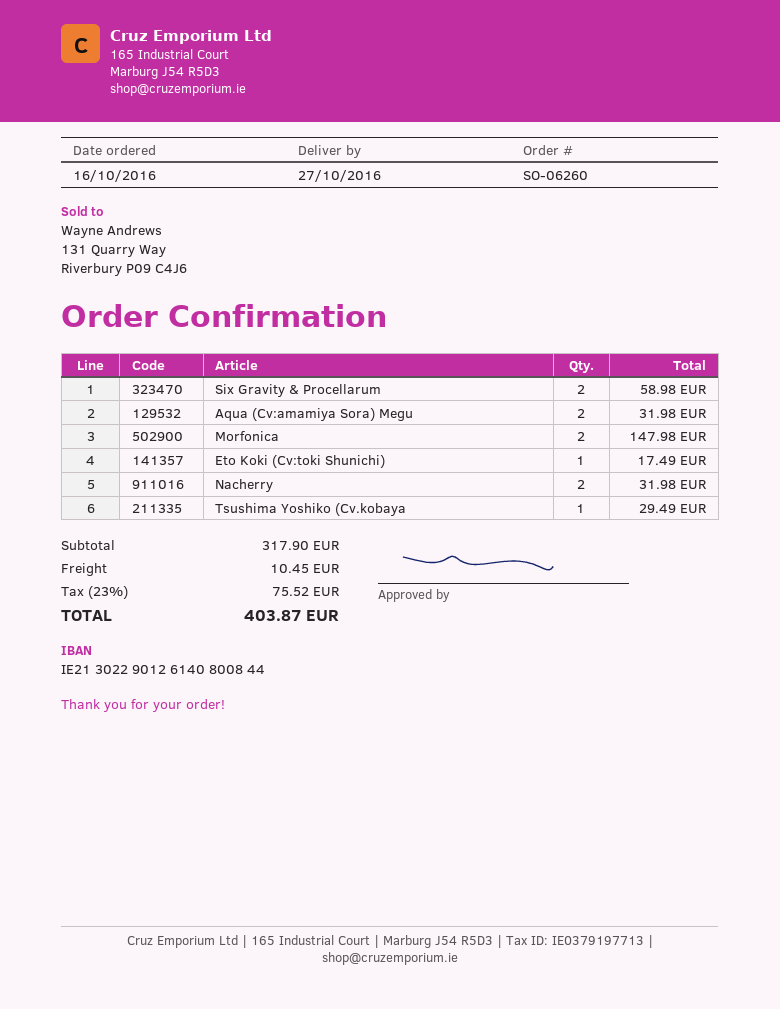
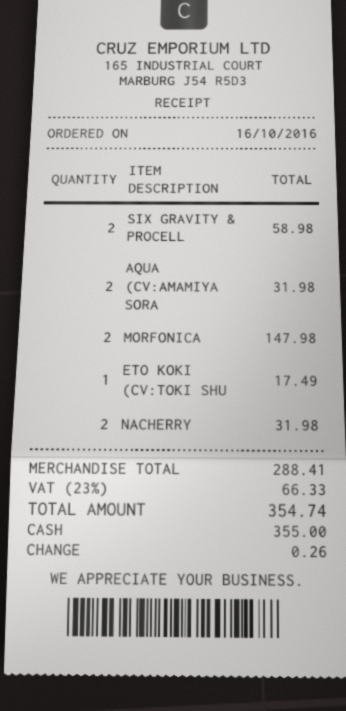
Tsushima Yoshiko (Cv.kobaya: 1 for 29.49 -> none
subtotal: 317.90 -> 288.41
shipping: 10.45 -> none
tax: 23% = 75.52 -> 23% = 66.33
total: 403.87 -> 354.74

